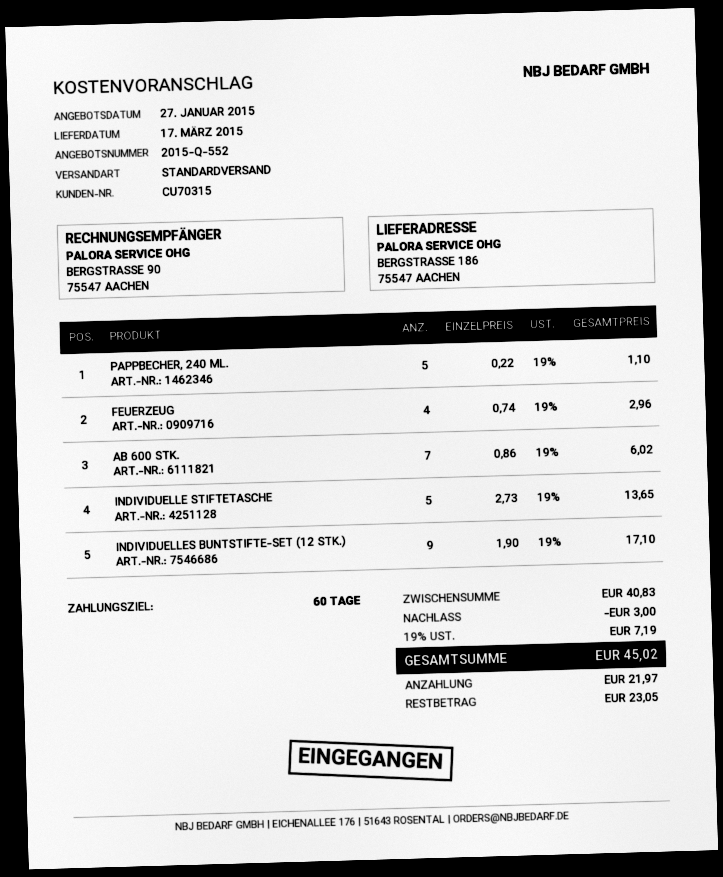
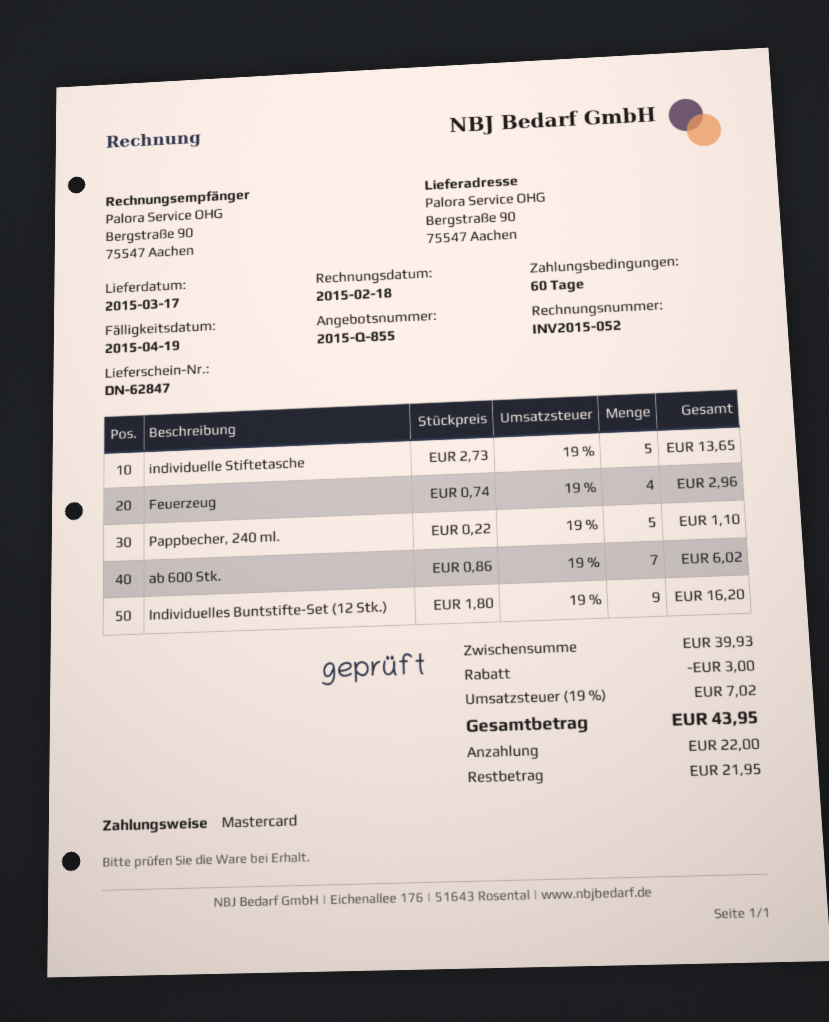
quote number: 2015-Q-552 -> 2015-Q-855
ship to: BERGSTRASSE 186, 75547 AACHEN -> Bergstraße 90, 75547 Aachen
INDIVIDUELLES BUNTSTIFTE-SET (12 STK.): 9 x 1.90 = 17.10 -> 9 x 1.80 = 16.20
subtotal: 40.83 -> 39.93
tax: 19% = 7.19 -> 19% = 7.02
total: 45.02 -> 43.95
deposit: 21.97 -> 22.00
balance: 23.05 -> 21.95

